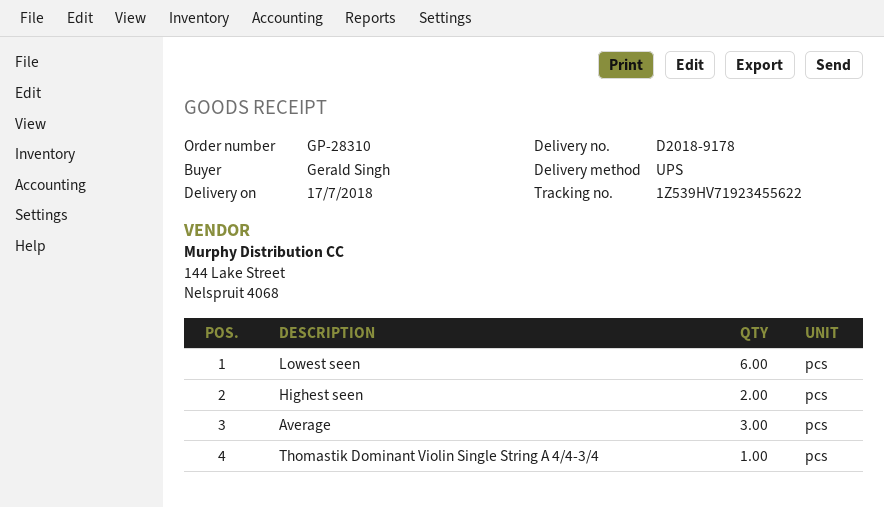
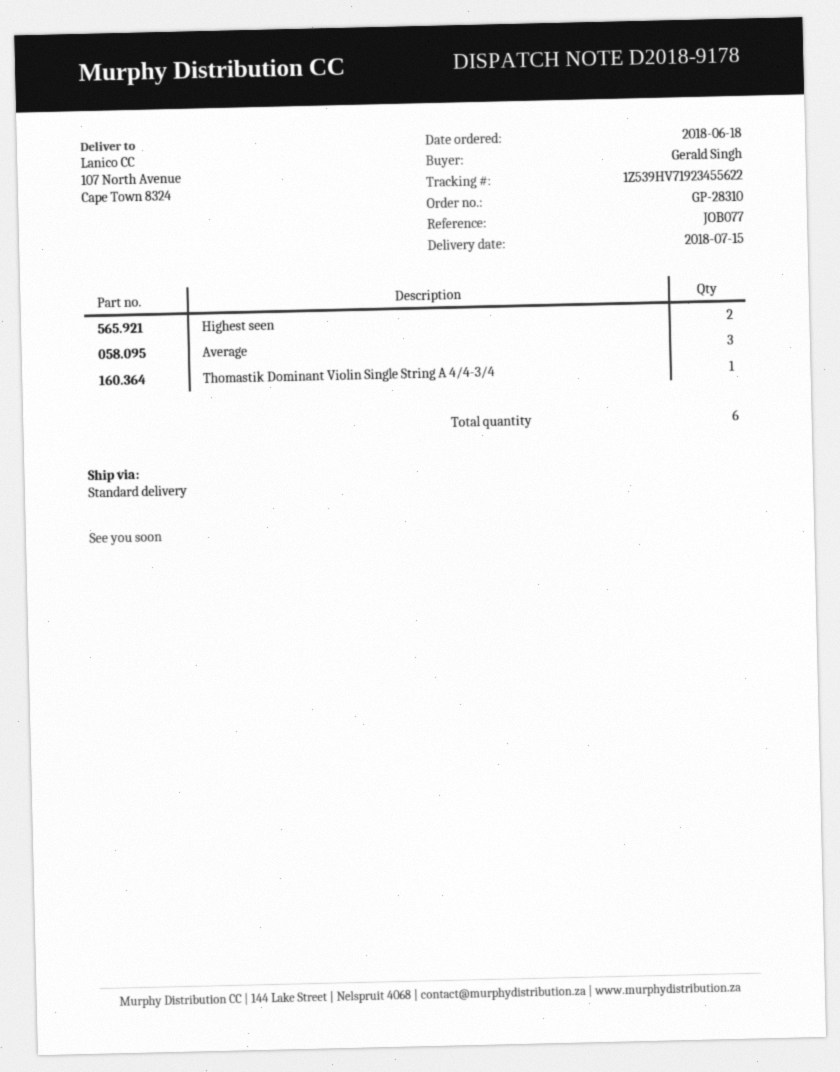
delivery date: 2018-07-17 -> 2018-07-15
shipping method: UPS -> standard
Lowest seen: 6 -> none

